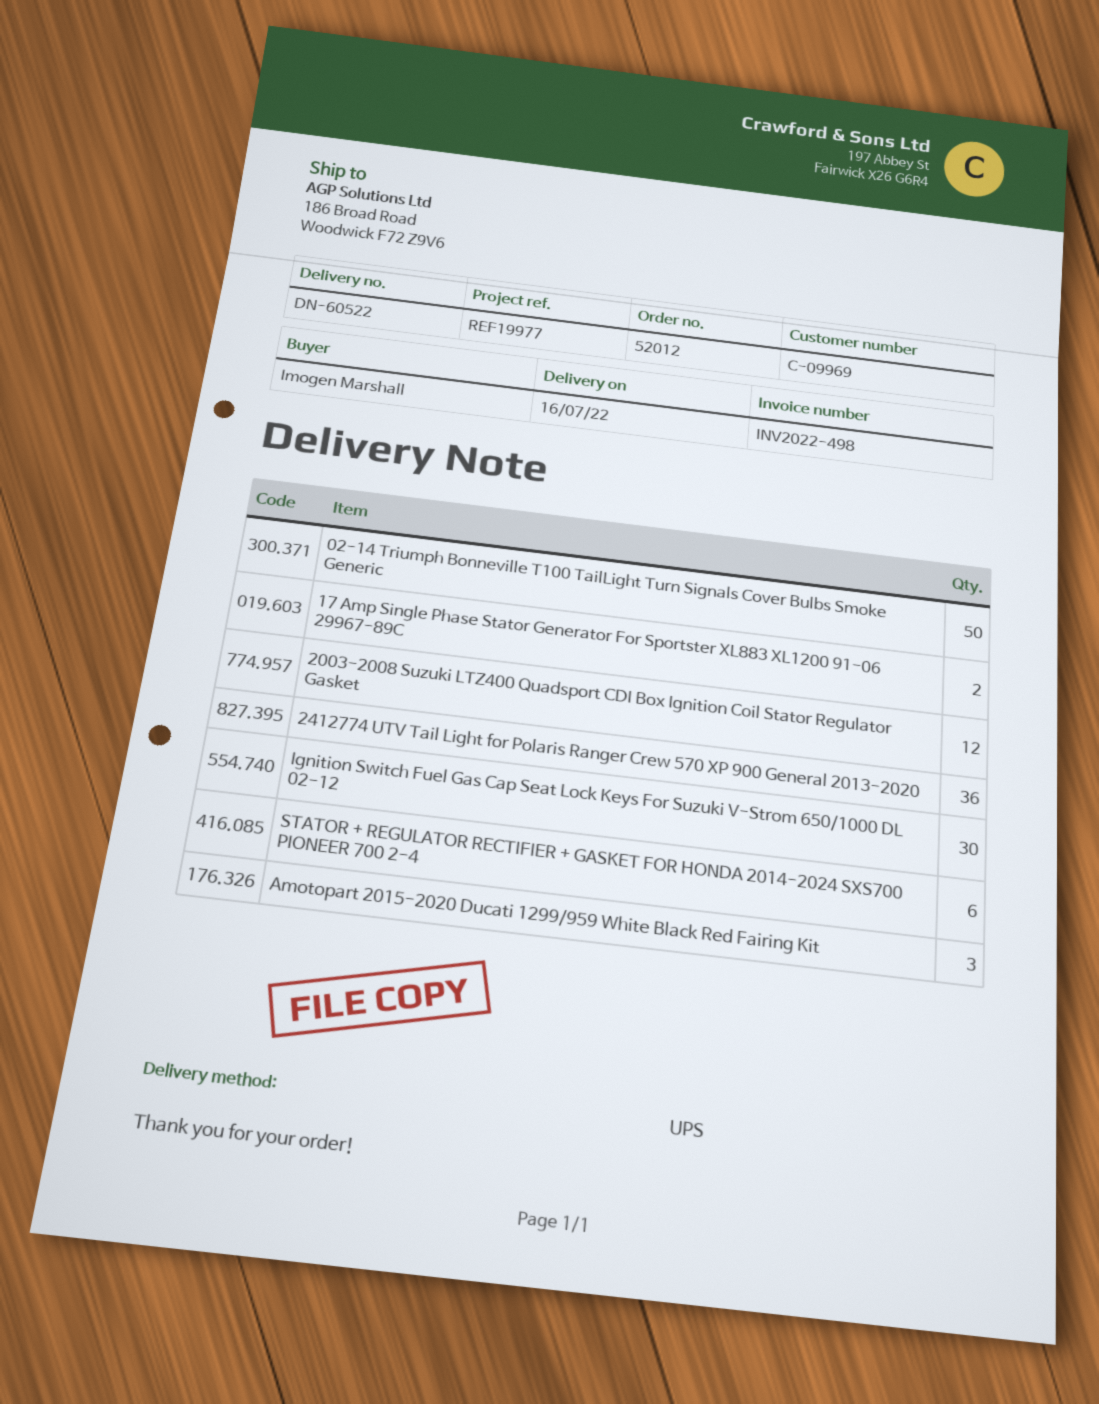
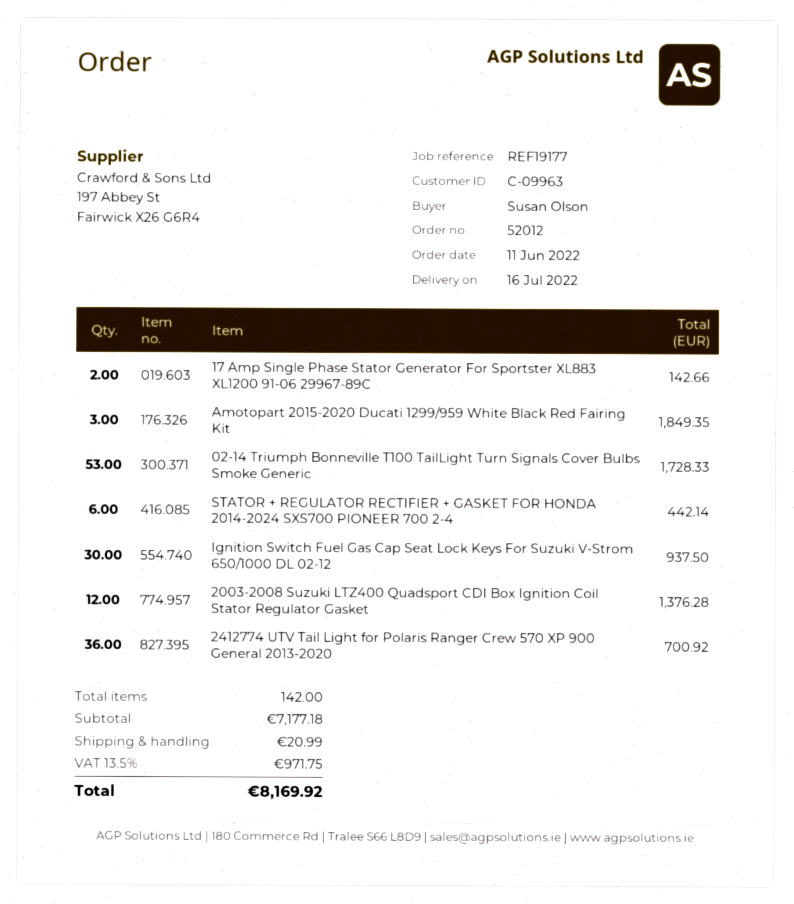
customer number: C-09969 -> C-09963
reference: REF19977 -> REF19177
ordered by: Imogen Marshall -> Susan Olson
02-14 Triumph Bonneville T100 TailLight Turn Signals Cover Bulbs Smoke Generic: 50 -> 53

